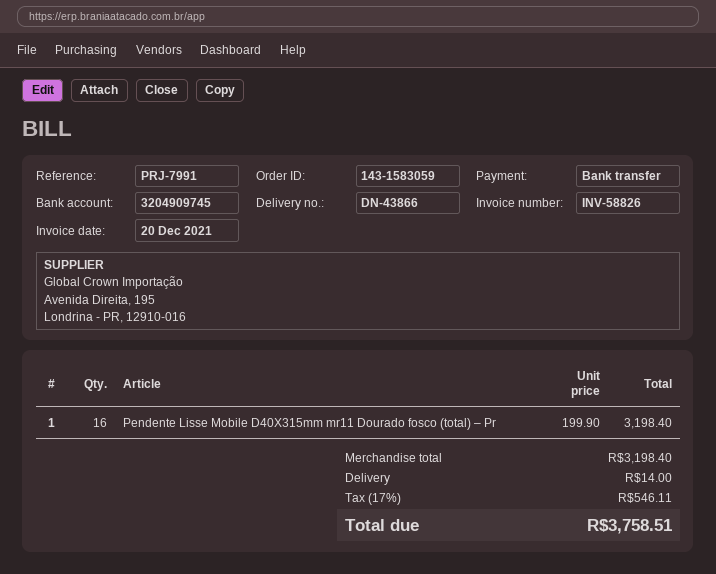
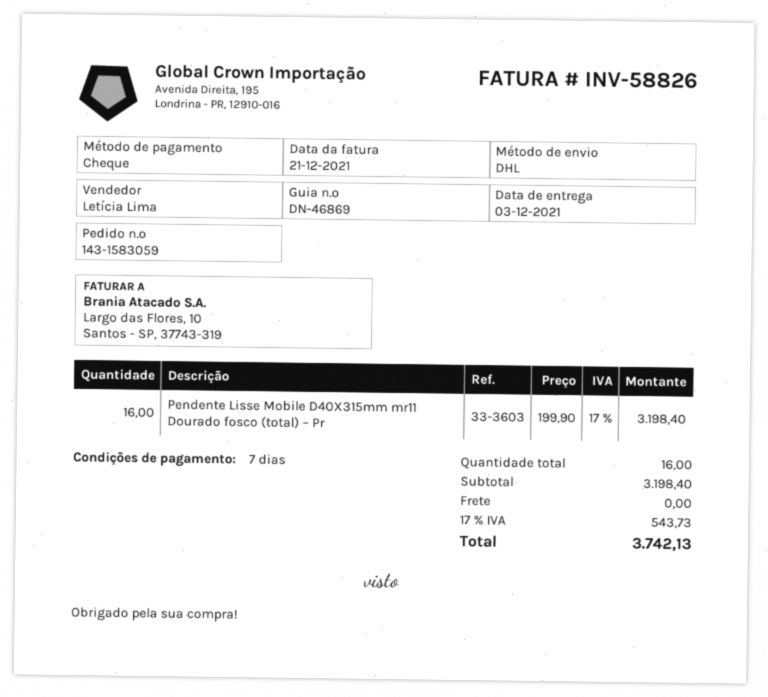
delivery note number: DN-43866 -> DN-46869
invoice date: 2021-12-20 -> 2021-12-21
payment method: bank transfer -> cheque
shipping: 14.00 -> 0.00
tax: 17% = 546.11 -> 17% = 543.73
total: 3758.51 -> 3742.13

